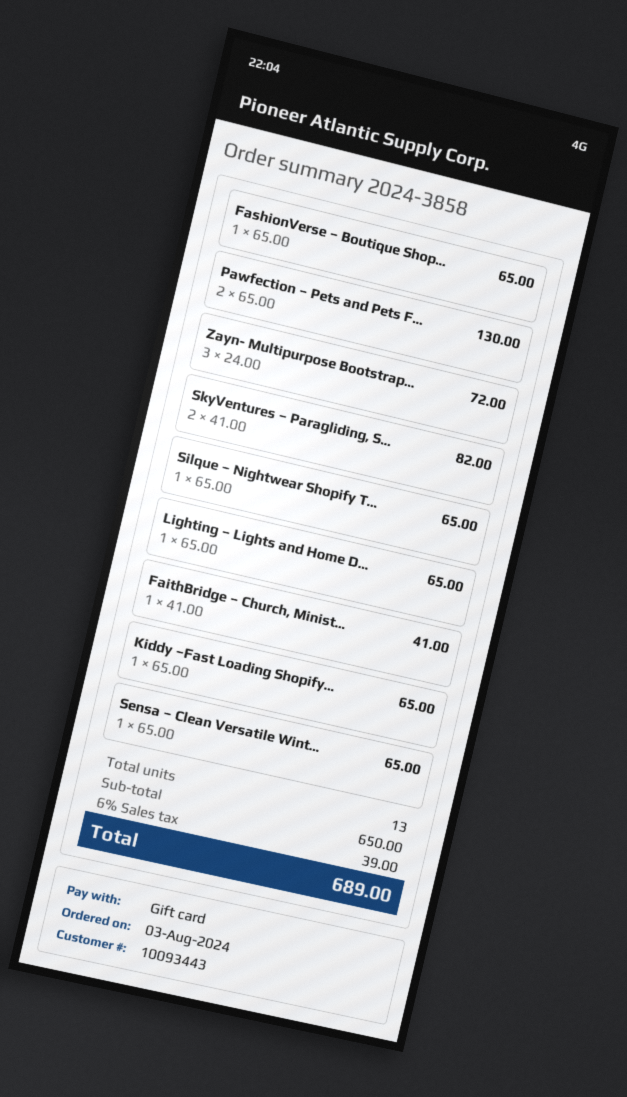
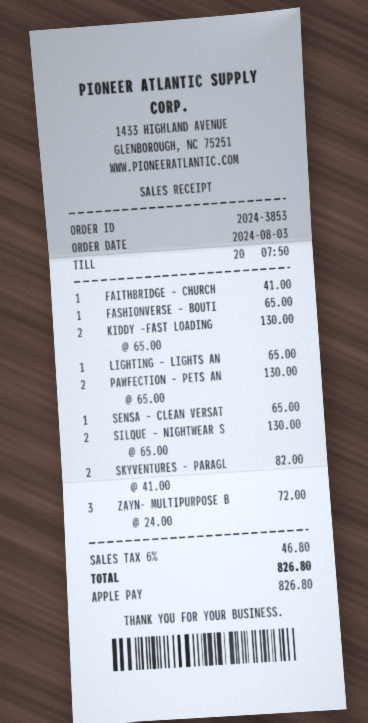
order number: 2024-3858 -> 2024-3853
payment method: gift card -> Apple Pay
Silque – Nightwear Shopify T...: 1 x 65.00 = 65.00 -> 2 x 65.00 = 130.00
Kiddy –Fast Loading Shopify...: 1 x 65.00 = 65.00 -> 2 x 65.00 = 130.00
tax: 6% = 39.00 -> 6% = 46.80
total: 689.00 -> 826.80

